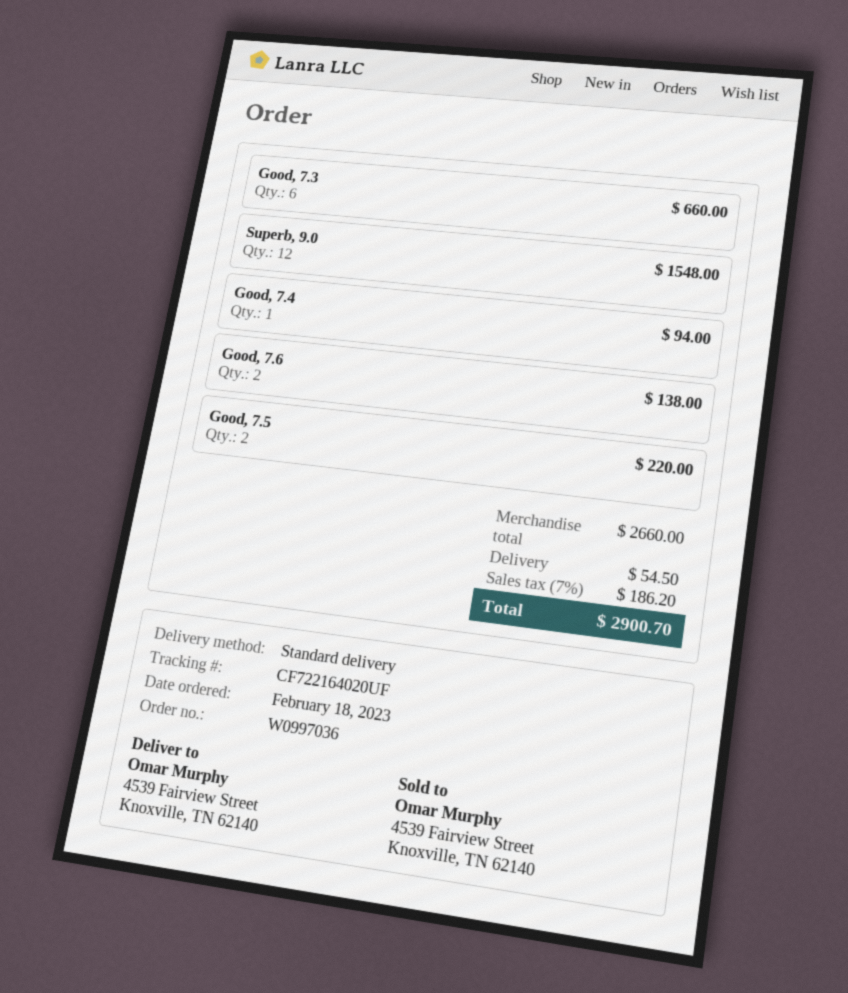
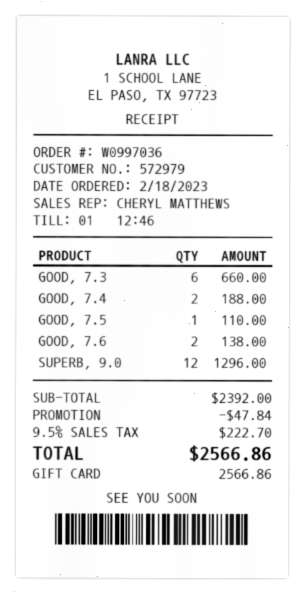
Superb, 9.0: 12 for 1548.00 -> 12 for 1296.00
Good, 7.4: 1 for 94.00 -> 2 for 188.00
Good, 7.5: 2 for 220.00 -> 1 for 110.00
subtotal: 2660.00 -> 2392.00
discount: none -> 47.84
shipping: 54.50 -> none
tax: 7% = 186.20 -> 9.5% = 222.70
total: 2900.70 -> 2566.86

